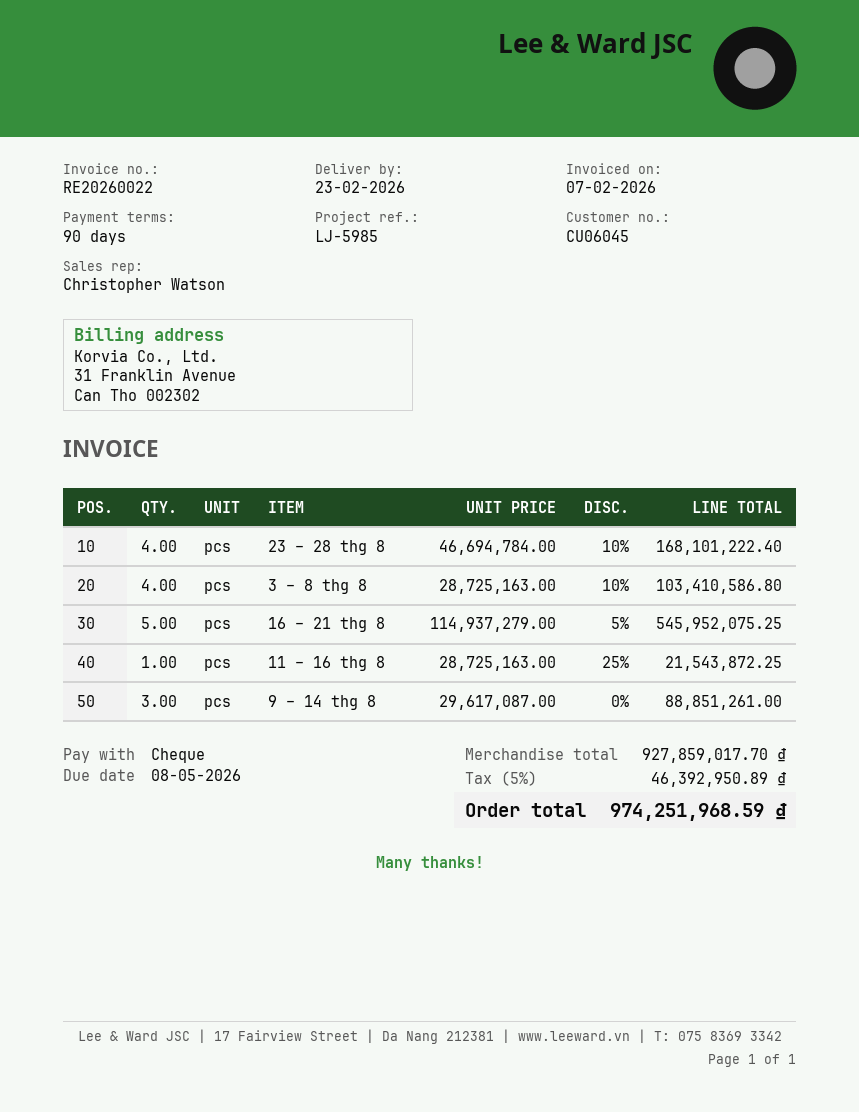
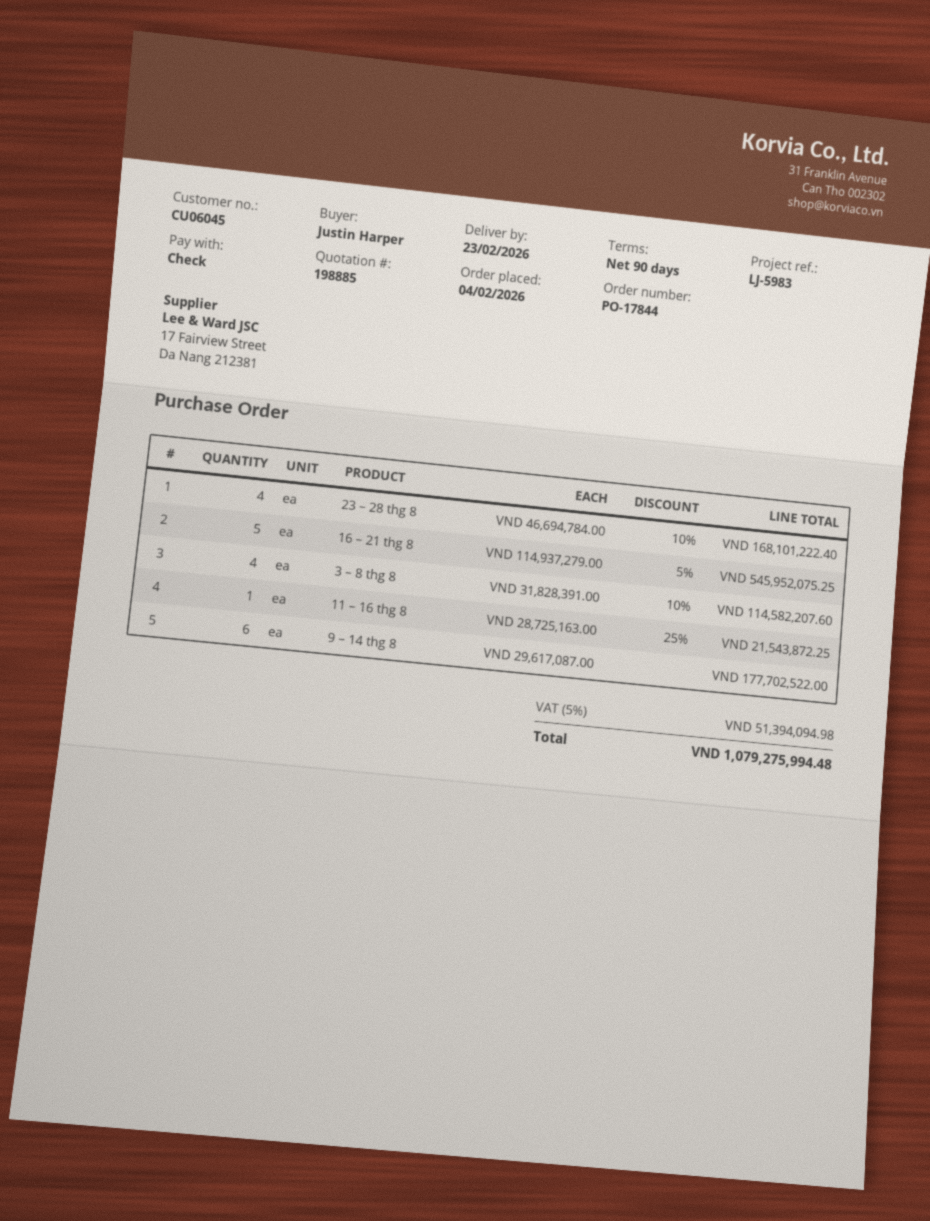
reference: LJ-5985 -> LJ-5983
3 – 8 thg 8: 4 x 28725163.00 - 10% = 103410586.80 -> 4 x 31828391.00 - 10% = 114582207.60
9 – 14 thg 8: 3 x 29617087.00 = 88851261.00 -> 6 x 29617087.00 = 177702522.00
tax: 5% = 46392950.89 -> 5% = 51394094.98
total: 974251968.59 -> 1079275994.48

